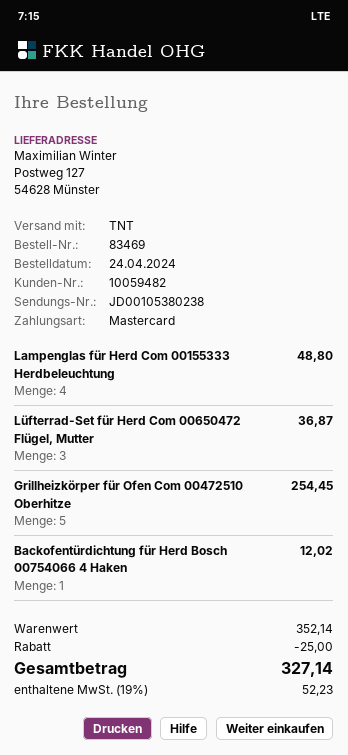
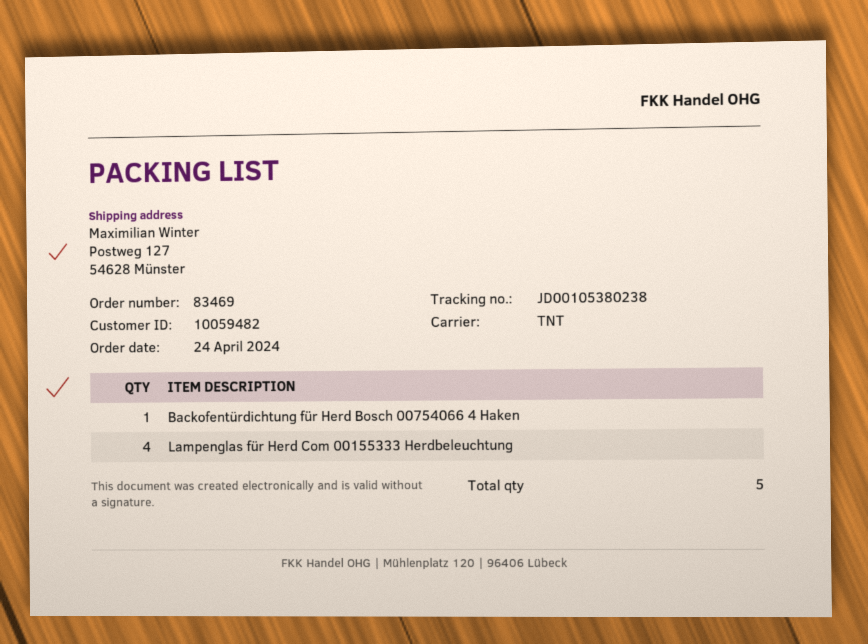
Lüfterrad-Set für Herd Com 00650472 Flügel, Mutter: 3 -> none
Grillheizkörper für Ofen Com 00472510 Oberhitze: 5 -> none

